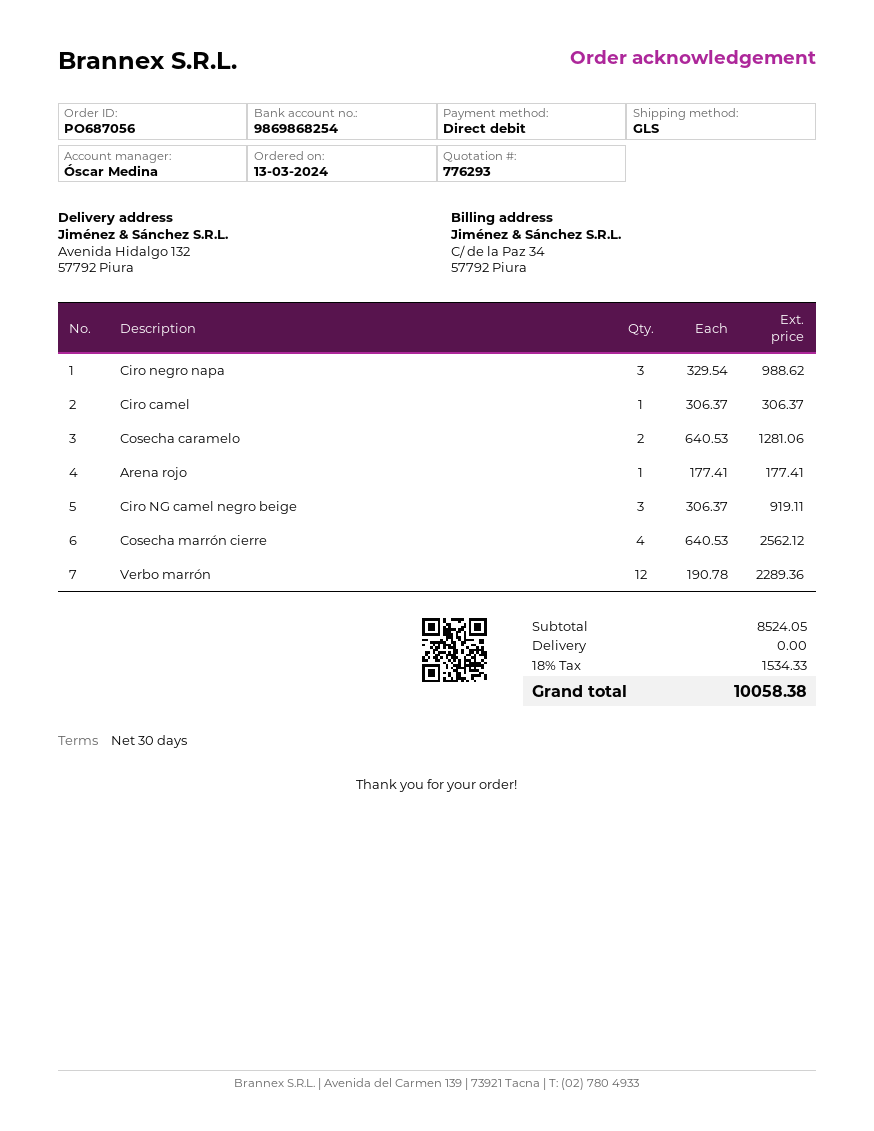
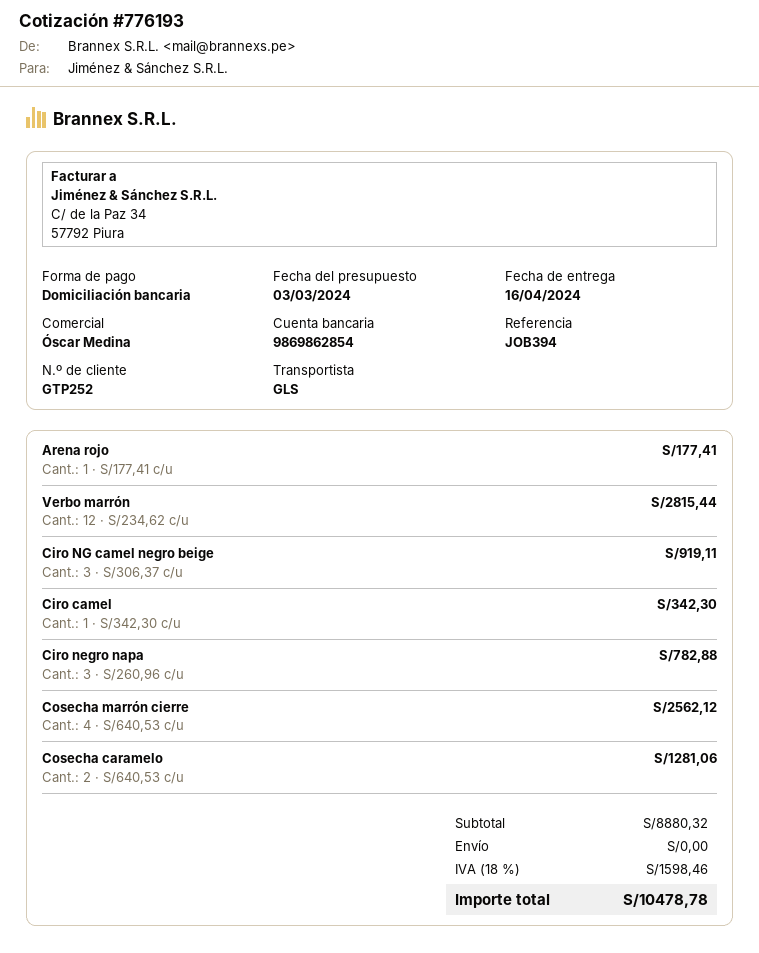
quote number: 776293 -> 776193
bank account: 9869868254 -> 9869862854
Ciro negro napa: 3 x 329.54 = 988.62 -> 3 x 260.96 = 782.88
Ciro camel: 1 x 306.37 = 306.37 -> 1 x 342.30 = 342.30
Verbo marrón: 12 x 190.78 = 2289.36 -> 12 x 234.62 = 2815.44
subtotal: 8524.05 -> 8880.32
tax: 18% = 1534.33 -> 18% = 1598.46
total: 10058.38 -> 10478.78

